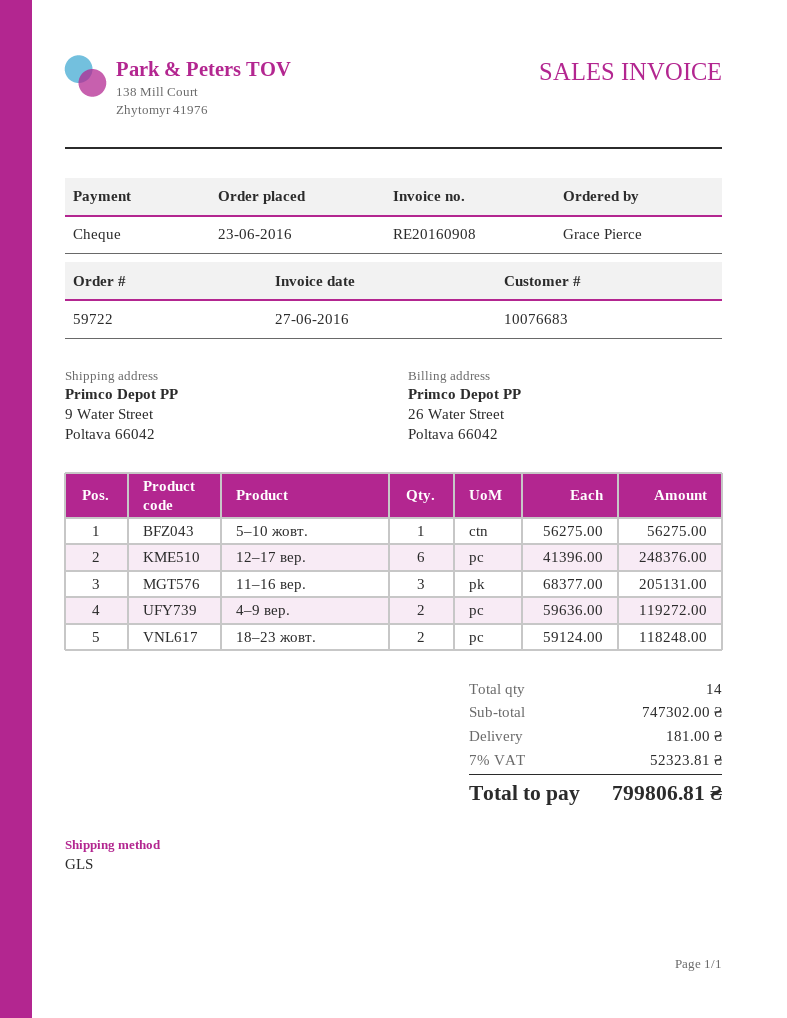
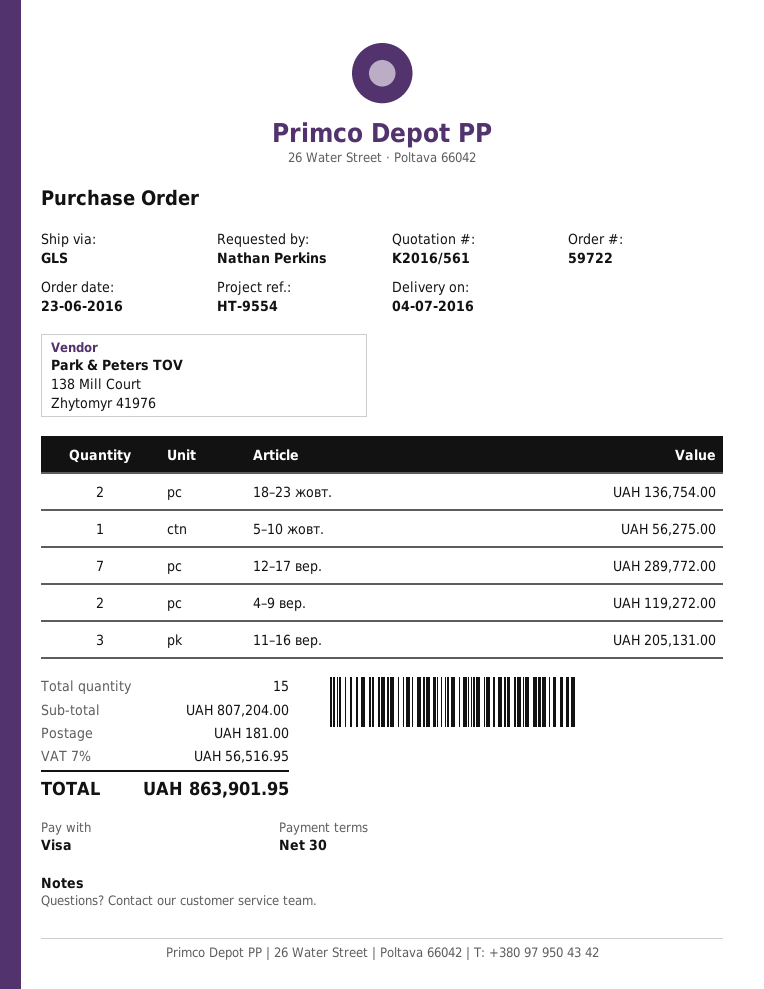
ordered by: Grace Pierce -> Nathan Perkins
payment method: cheque -> Visa
12–17 вер.: 6 for 248376.00 -> 7 for 289772.00
18–23 жовт.: 2 for 118248.00 -> 2 for 136754.00
total quantity: 14 -> 15
subtotal: 747302.00 -> 807204.00
tax: 7% = 52323.81 -> 7% = 56516.95
total: 799806.81 -> 863901.95

